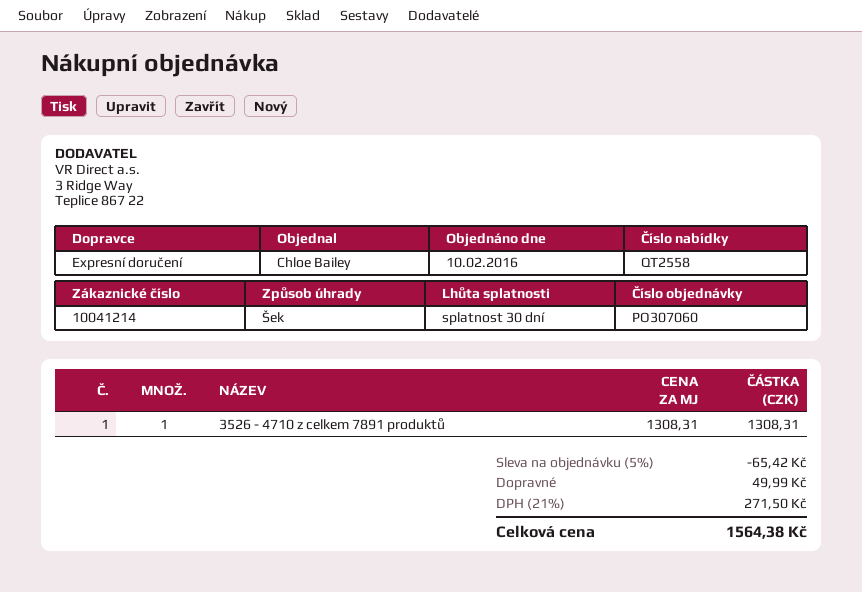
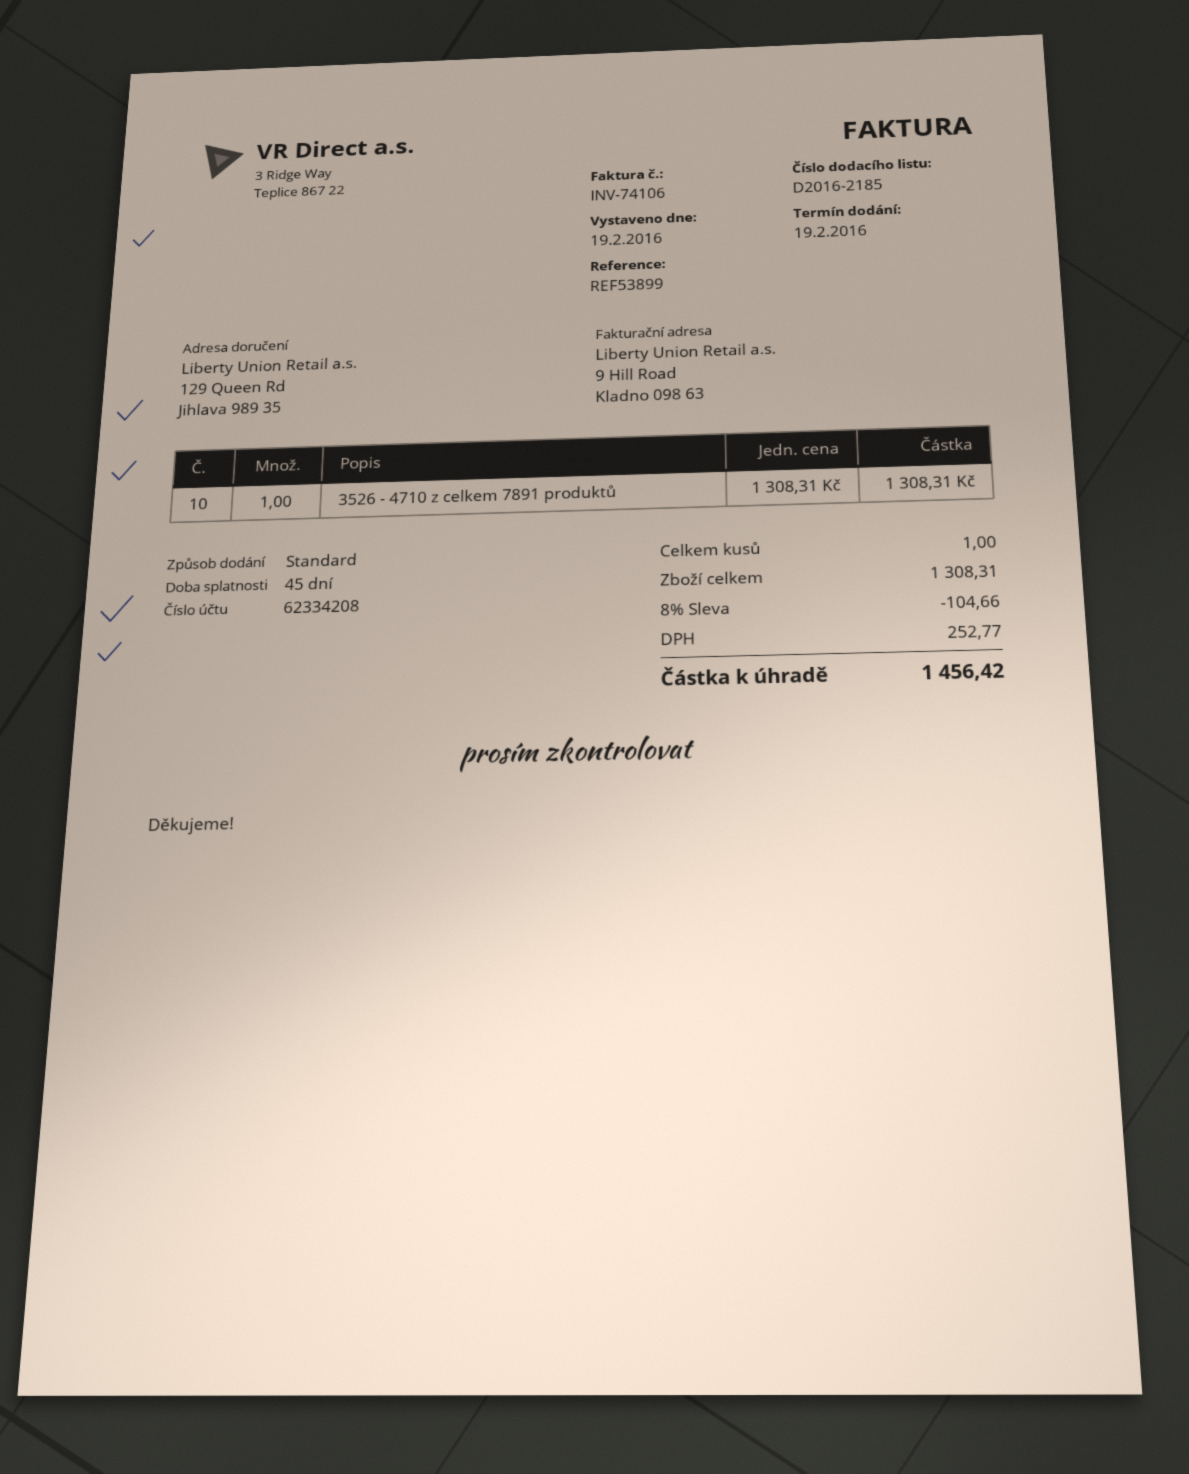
payment terms: 30 days -> 45 days
shipping method: express -> standard
discount: 5% = 65.42 -> 8% = 104.66
shipping: 49.99 -> none
tax: 271.50 -> 252.77
total: 1564.38 -> 1456.42

